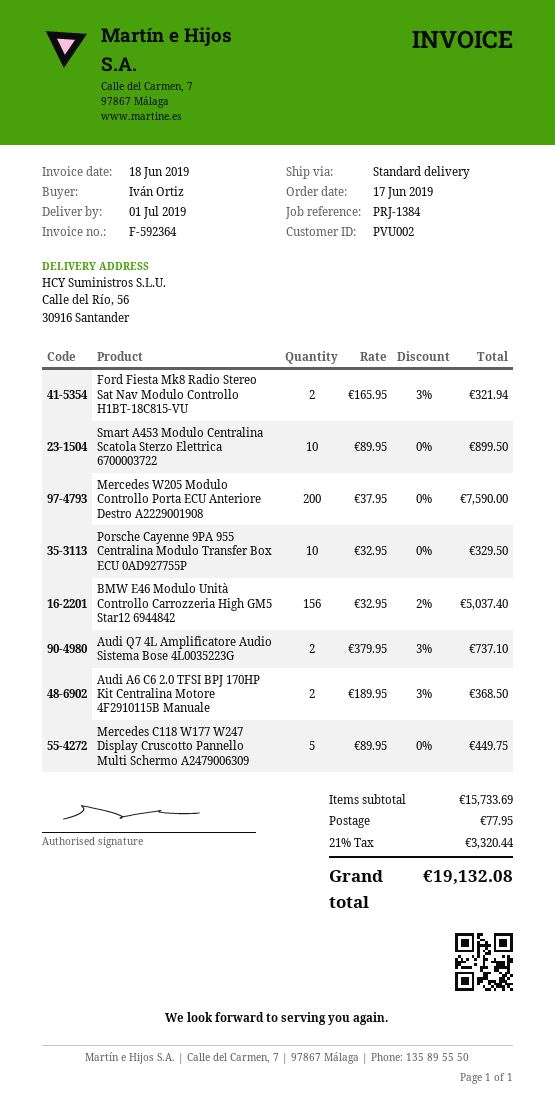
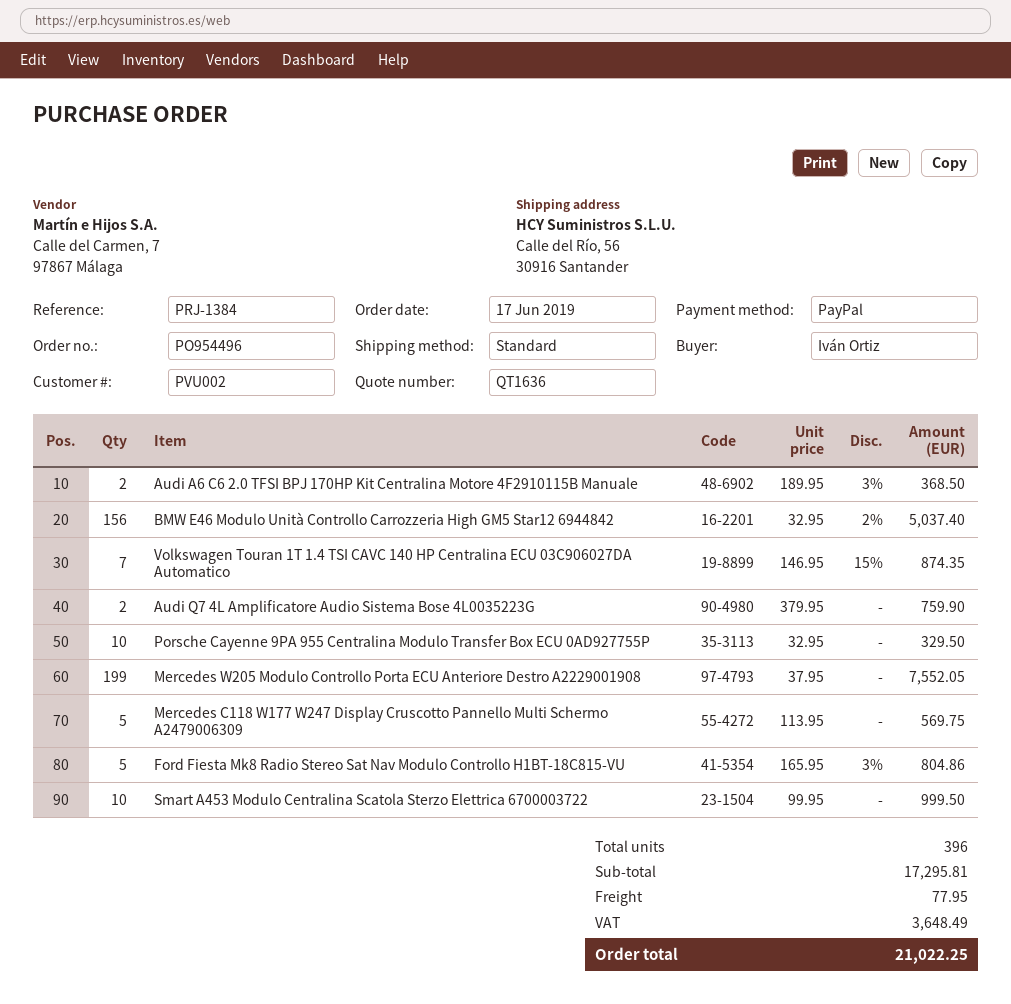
Ford Fiesta Mk8 Radio Stereo Sat Nav Modulo Controllo H1BT-18C815-VU: 2 x 165.95 - 3% = 321.94 -> 5 x 165.95 - 3% = 804.86
Smart A453 Modulo Centralina Scatola Sterzo Elettrica 6700003722: 10 x 89.95 = 899.50 -> 10 x 99.95 = 999.50
Mercedes W205 Modulo Controllo Porta ECU Anteriore Destro A2229001908: 200 x 37.95 = 7590.00 -> 199 x 37.95 = 7552.05
Audi Q7 4L Amplificatore Audio Sistema Bose 4L0035223G: 2 x 379.95 - 3% = 737.10 -> 2 x 379.95 = 759.90
Mercedes C118 W177 W247 Display Cruscotto Pannello Multi Schermo A2479006309: 5 x 89.95 = 449.75 -> 5 x 113.95 = 569.75
Volkswagen Touran 1T 1.4 TSI CAVC 140 HP Centralina ECU 03C906027DA Automatico: none -> 7 x 146.95 - 15% = 874.35
subtotal: 15733.69 -> 17295.81
tax: 3320.44 -> 3648.49
total: 19132.08 -> 21022.25

